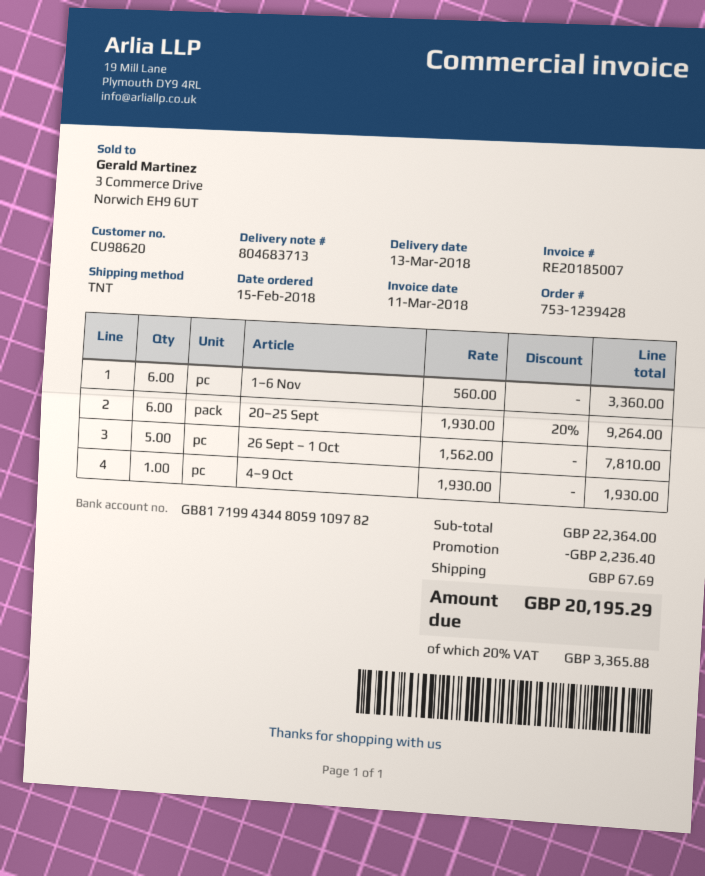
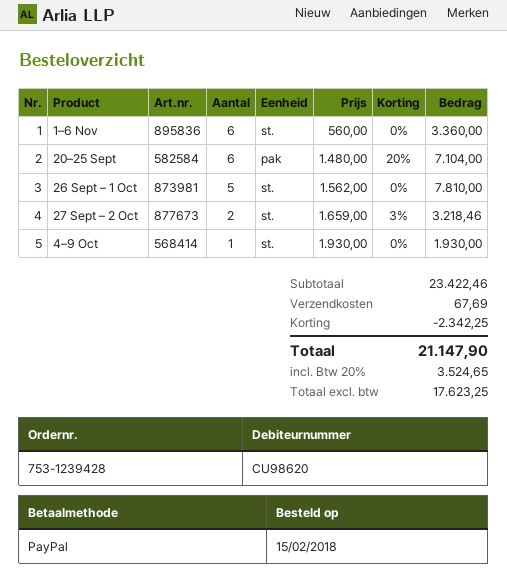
20–25 Sept: 6 x 1930.00 - 20% = 9264.00 -> 6 x 1480.00 - 20% = 7104.00
27 Sept – 2 Oct: none -> 2 x 1659.00 - 3% = 3218.46
subtotal: 22364.00 -> 23422.46
discount: 2236.40 -> 2342.25
tax: 20% = 3365.88 -> 20% = 3524.65
total: 20195.29 -> 21147.90

